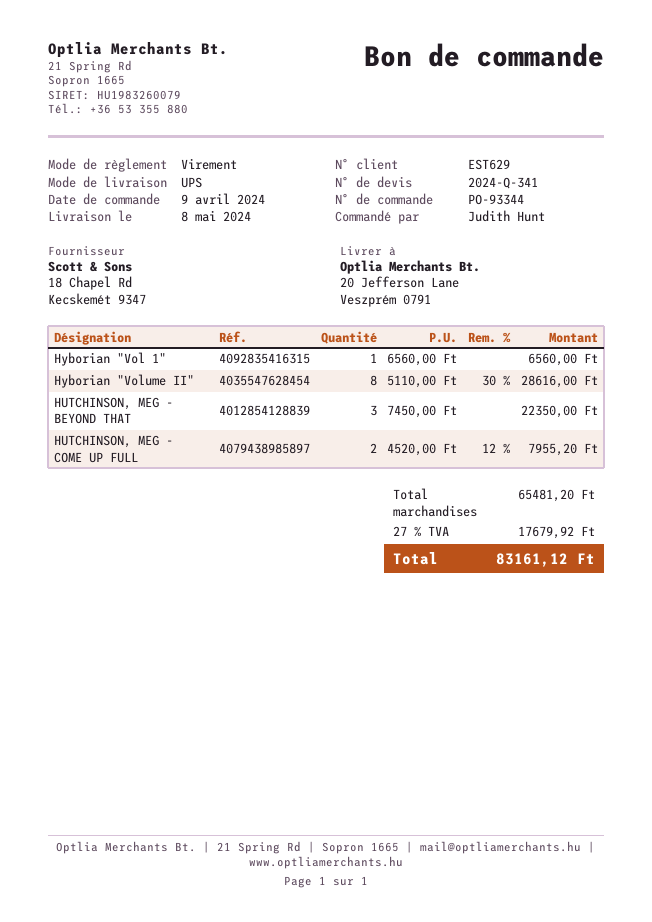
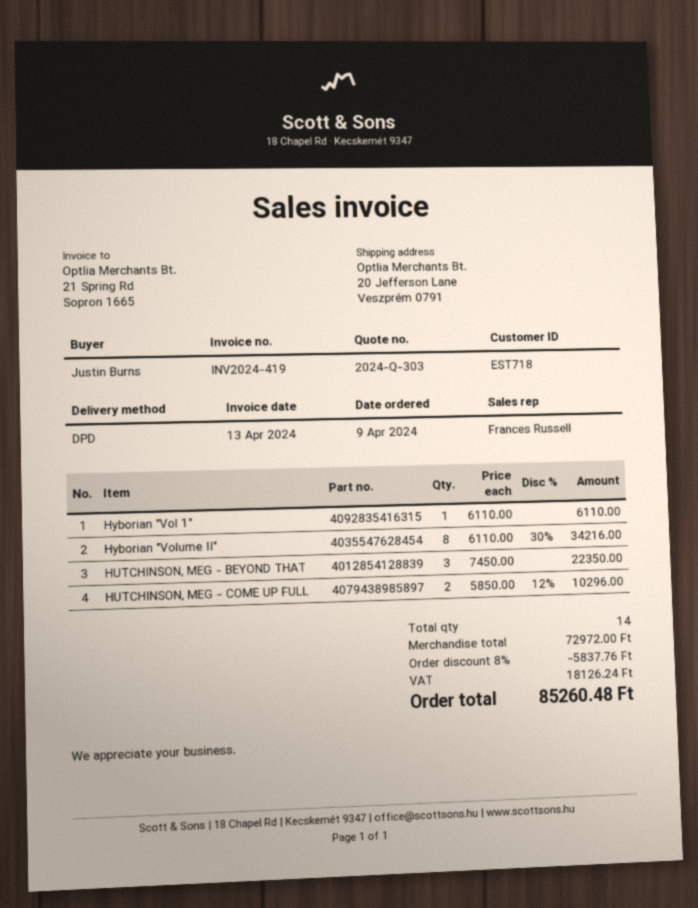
quote number: 2024-Q-341 -> 2024-Q-303
customer number: EST629 -> EST718
ordered by: Judith Hunt -> Justin Burns
shipping method: UPS -> DPD
Hyborian "Vol 1": 1 x 6560.00 = 6560.00 -> 1 x 6110.00 = 6110.00
Hyborian "Volume II": 8 x 5110.00 - 30% = 28616.00 -> 8 x 6110.00 - 30% = 34216.00
HUTCHINSON, MEG - COME UP FULL: 2 x 4520.00 - 12% = 7955.20 -> 2 x 5850.00 - 12% = 10296.00
subtotal: 65481.20 -> 72972.00
discount: none -> 8% = 5837.76
tax: 17679.92 -> 18126.24
total: 83161.12 -> 85260.48

